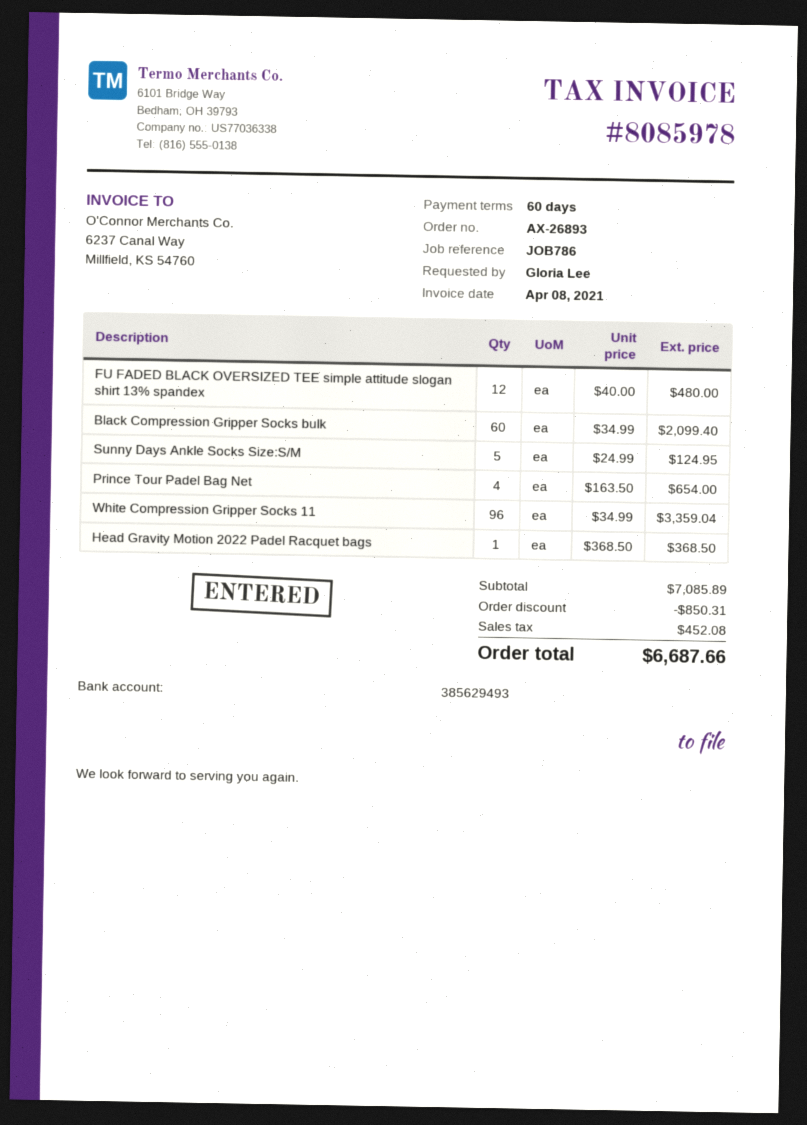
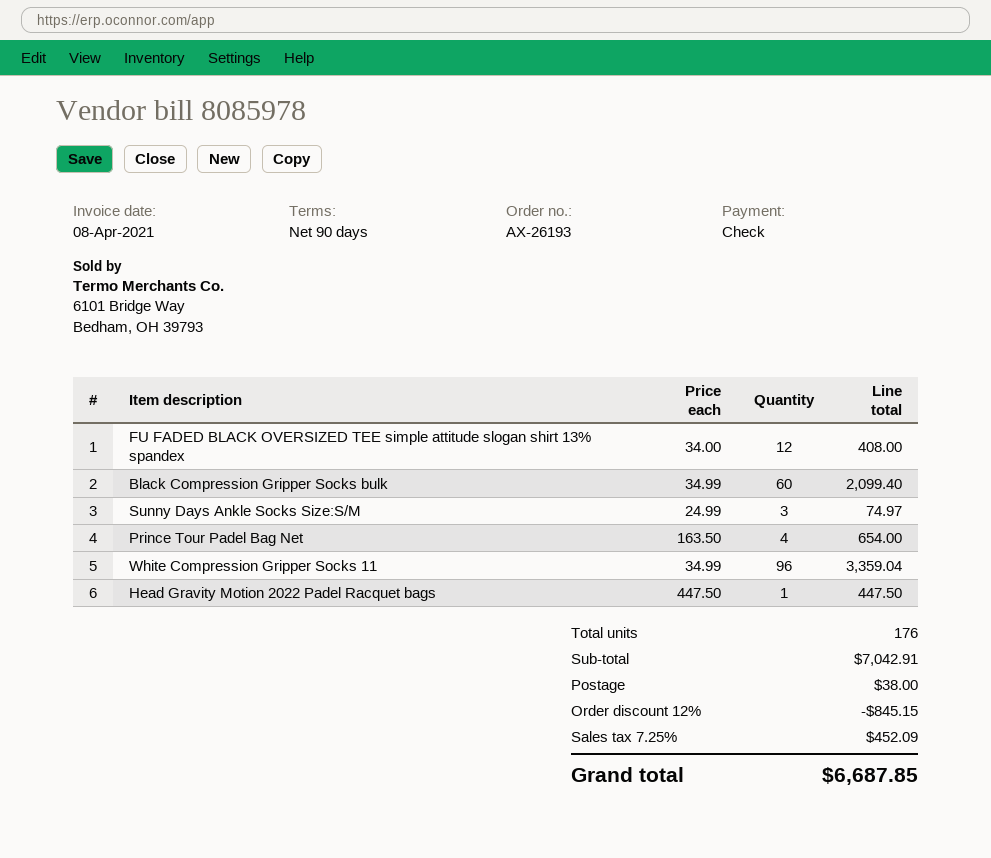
order number: AX-26893 -> AX-26193
payment terms: 60 days -> 90 days
FU FADED BLACK OVERSIZED TEE simple attitude slogan shirt 13% spandex: 12 x 40.00 = 480.00 -> 12 x 34.00 = 408.00
Sunny Days Ankle Socks Size:S/M: 5 x 24.99 = 124.95 -> 3 x 24.99 = 74.97
Head Gravity Motion 2022 Padel Racquet bags: 1 x 368.50 = 368.50 -> 1 x 447.50 = 447.50
subtotal: 7085.89 -> 7042.91
discount: 850.31 -> 845.15
shipping: none -> 38.00
tax: 452.08 -> 452.09
total: 6687.66 -> 6687.85

